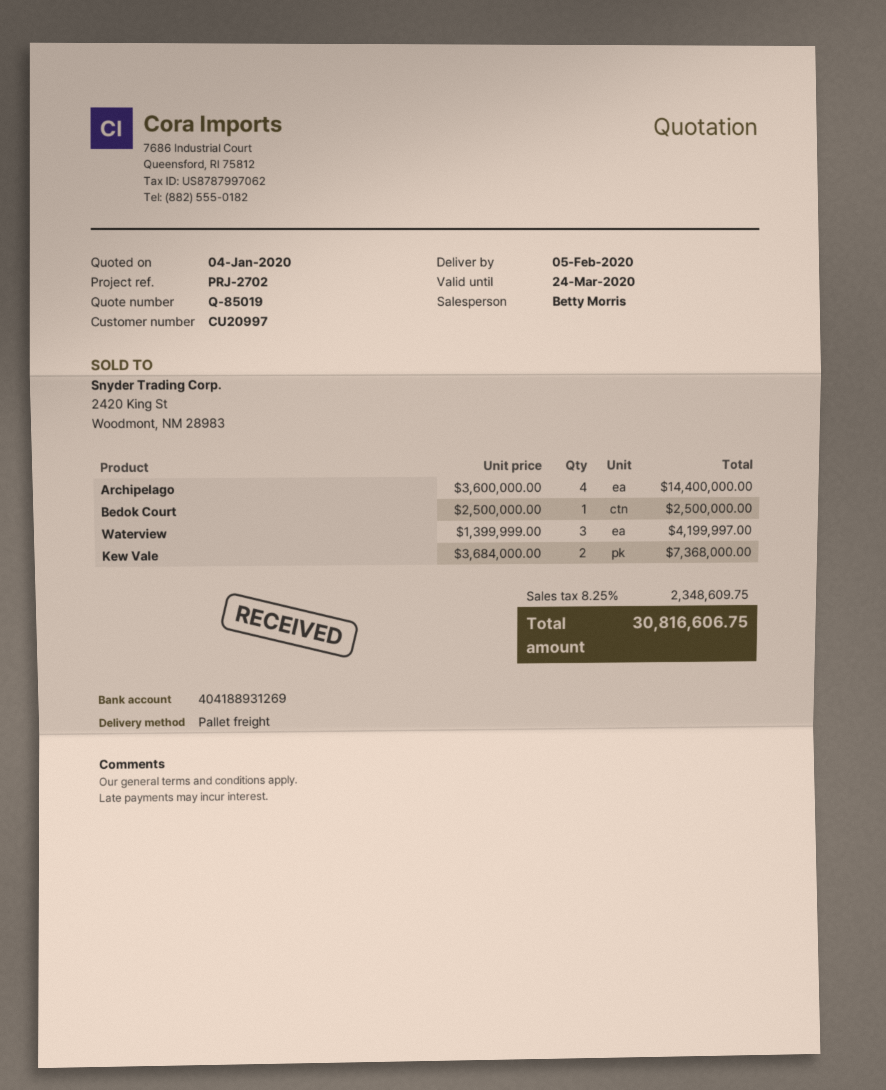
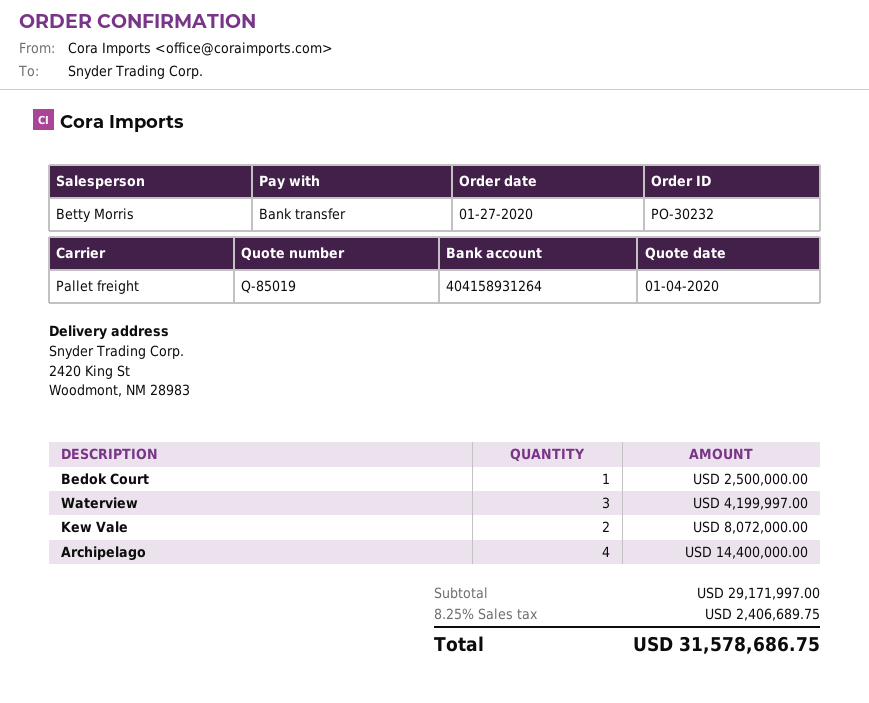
bank account: 404188931269 -> 404158931264
Kew Vale: 2 for 7368000.00 -> 2 for 8072000.00
tax: 8.25% = 2348609.75 -> 8.25% = 2406689.75
total: 30816606.75 -> 31578686.75

